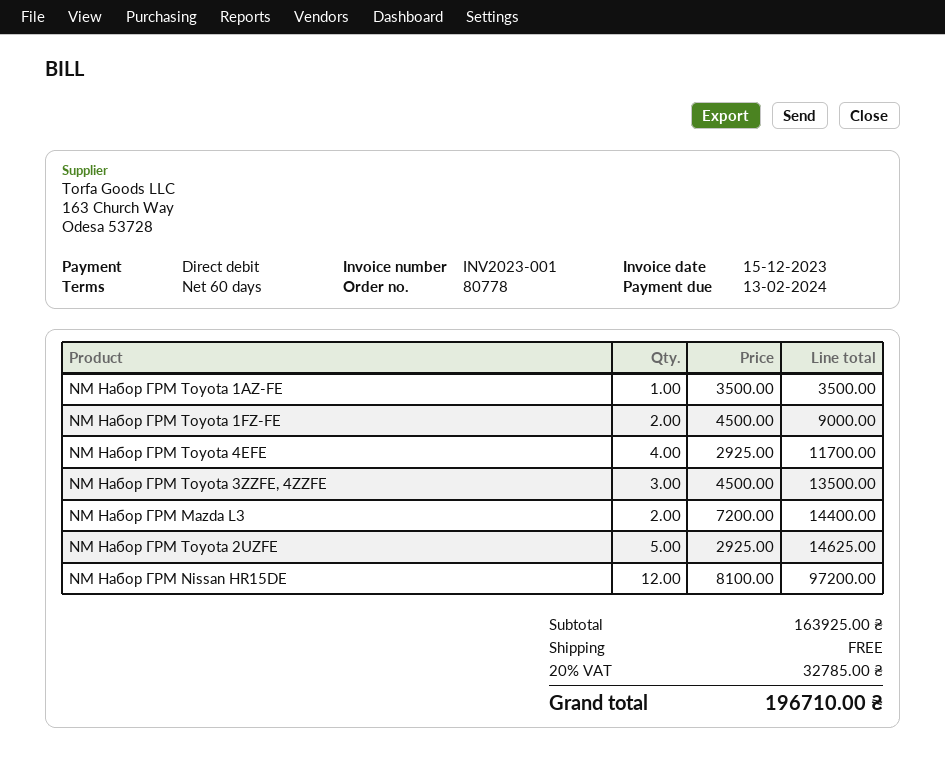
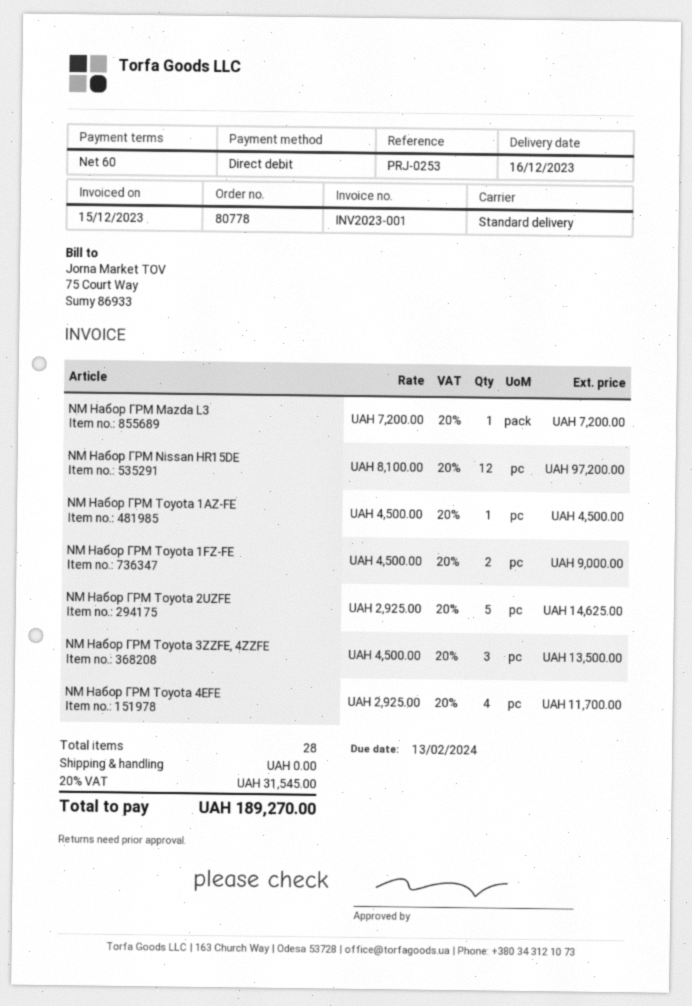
NM Набор ГРМ Toyota 1AZ-FE: 1 x 3500.00 = 3500.00 -> 1 x 4500.00 = 4500.00
NM Набор ГРМ Mazda L3: 2 x 7200.00 = 14400.00 -> 1 x 7200.00 = 7200.00
tax: 20% = 32785.00 -> 20% = 31545.00
total: 196710.00 -> 189270.00

